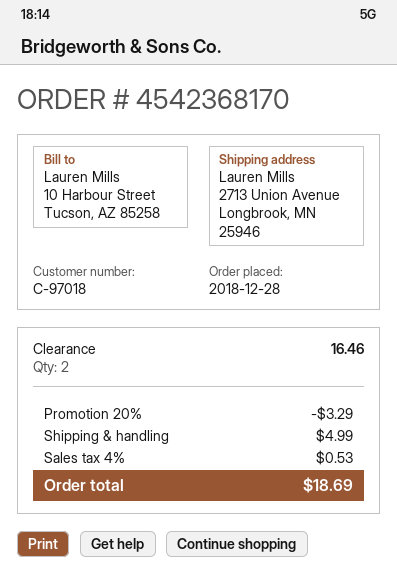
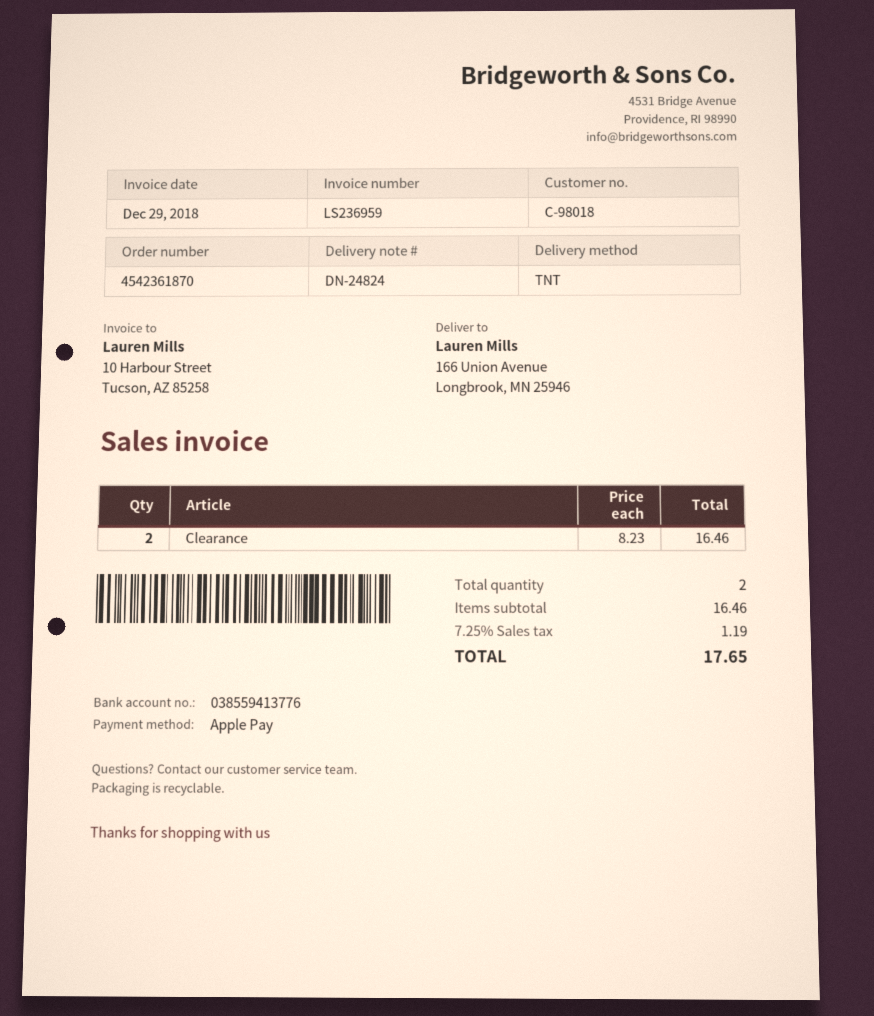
order number: 4542368170 -> 4542361870
customer number: C-97018 -> C-98018
ship to: 2713 Union Avenue, Longbrook, MN 25946 -> 166 Union Avenue, Longbrook, MN 25946
discount: 20% = 3.29 -> none
shipping: 4.99 -> none
tax: 4% = 0.53 -> 7.25% = 1.19
total: 18.69 -> 17.65

